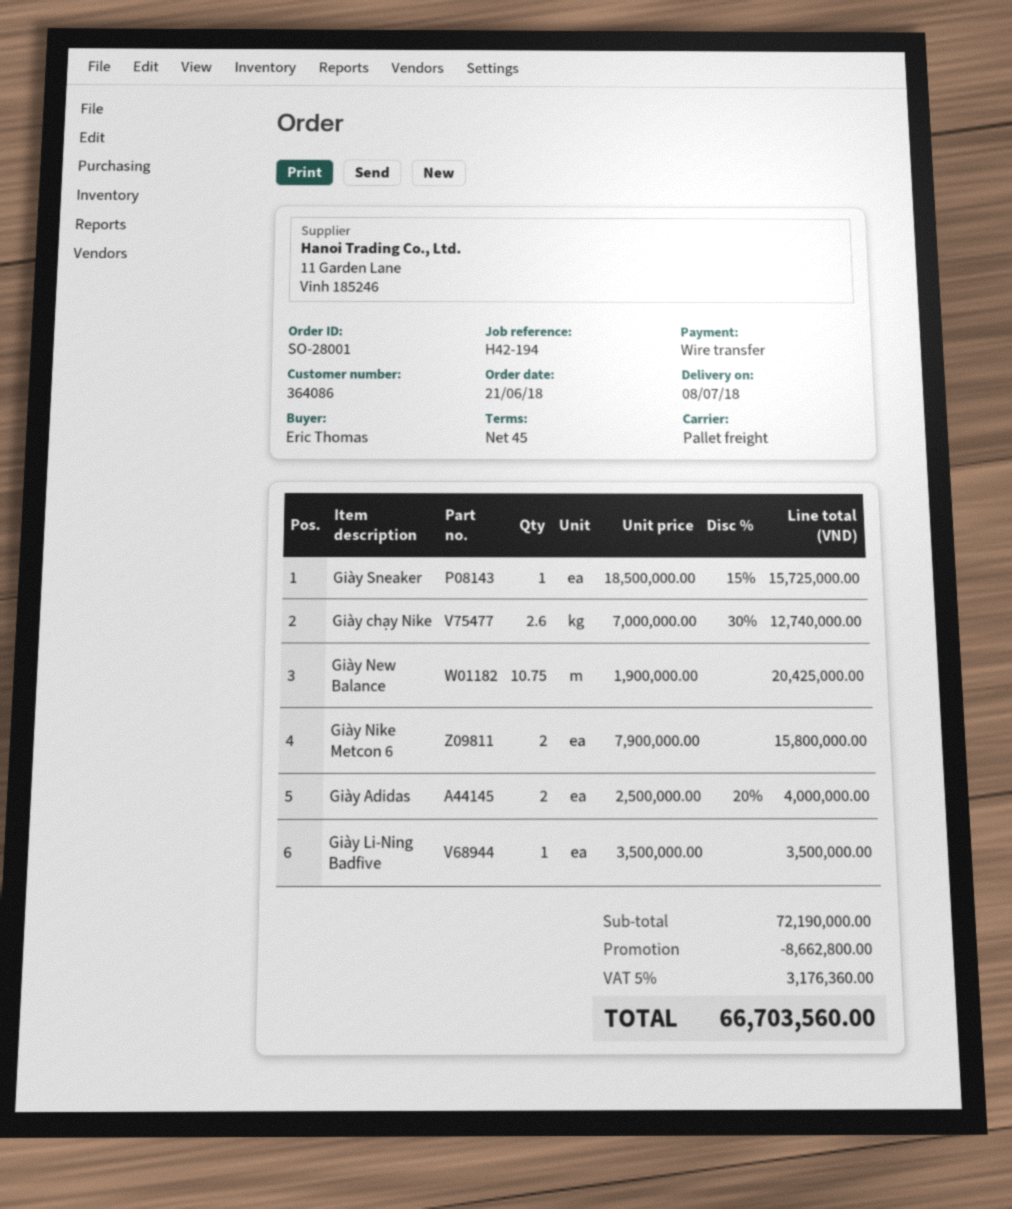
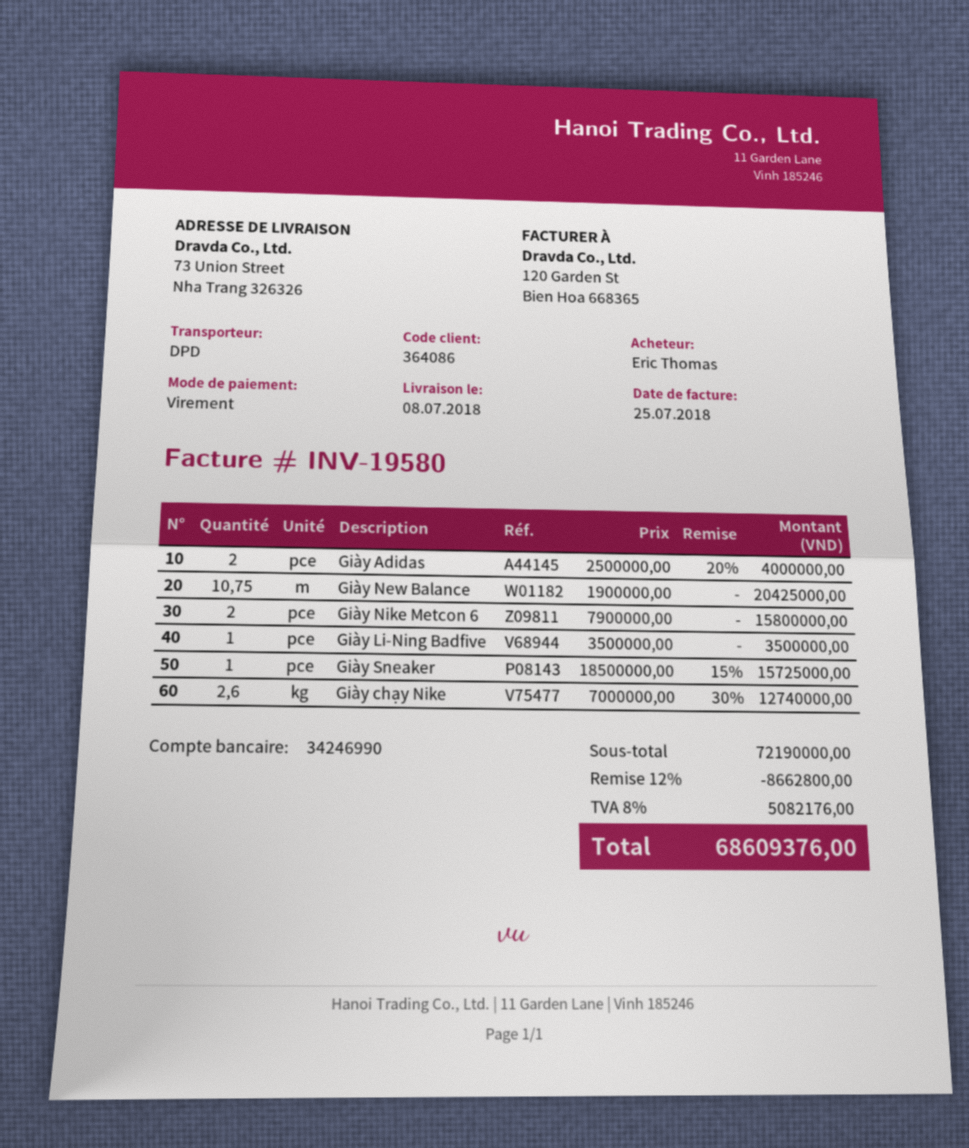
shipping method: pallet freight -> DPD
tax: 5% = 3176360.00 -> 8% = 5082176.00
total: 66703560.00 -> 68609376.00

